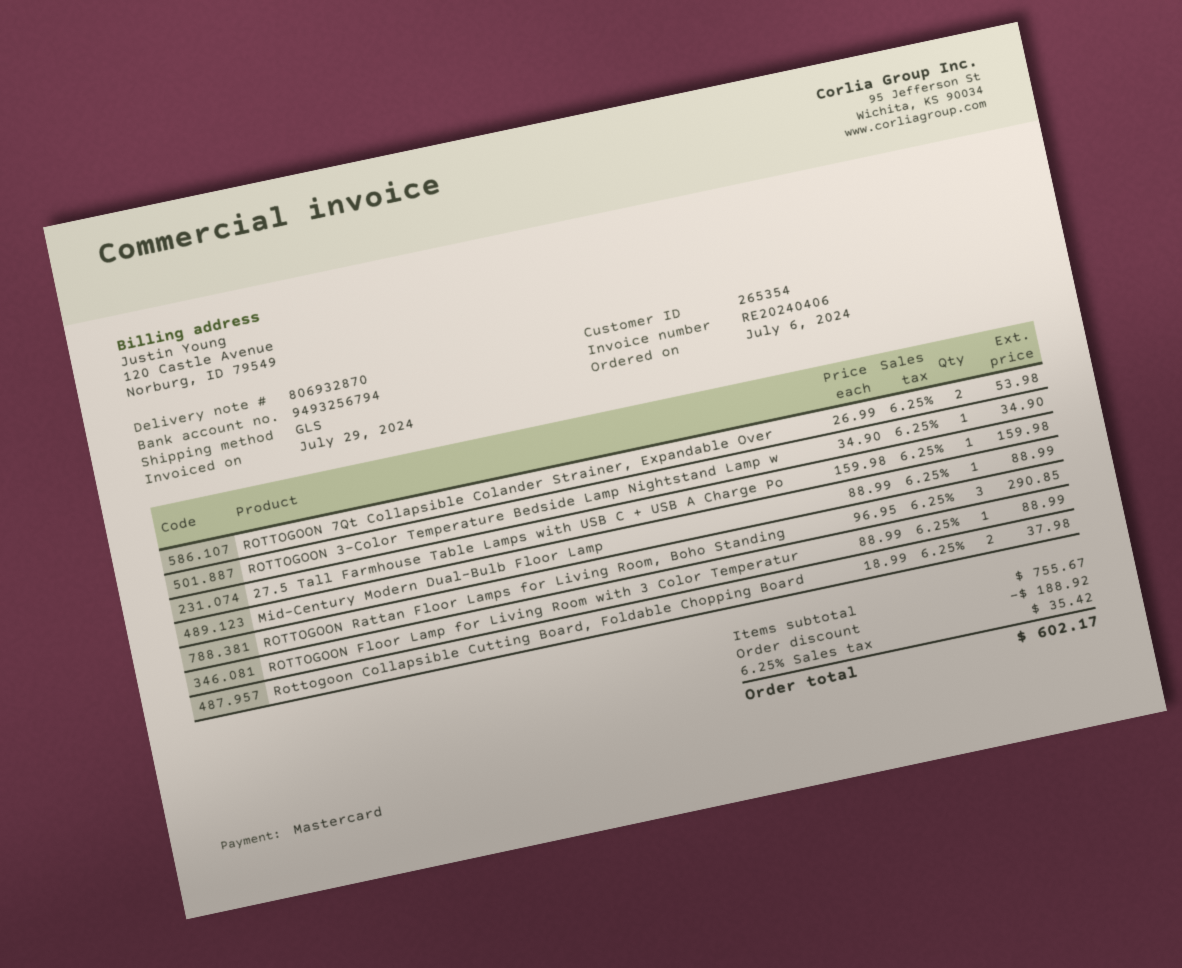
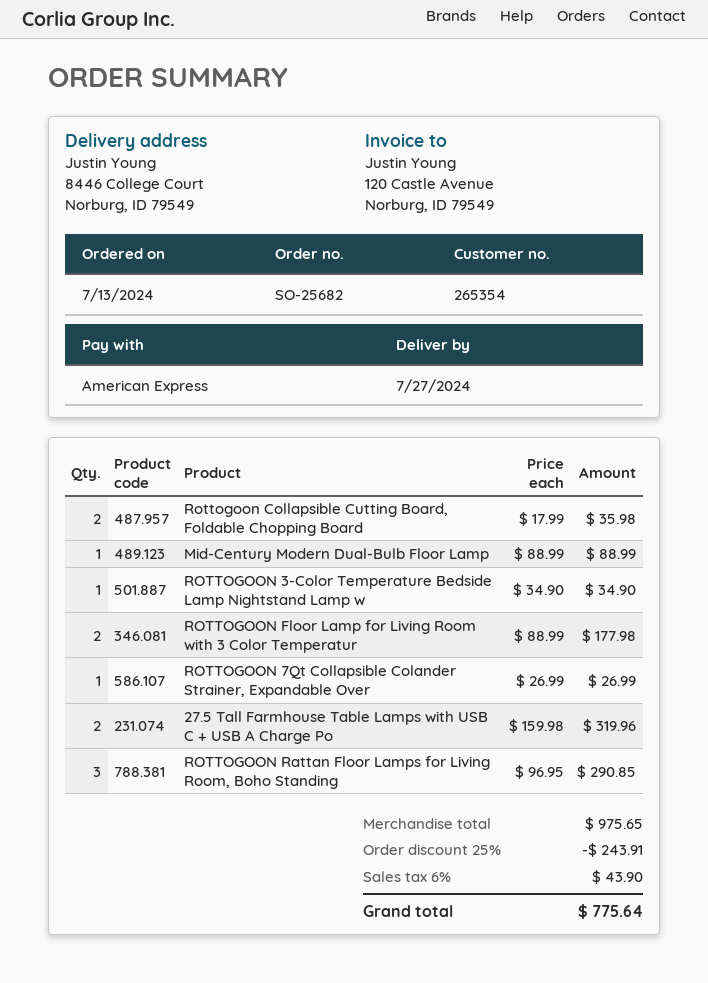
order date: 2024-07-06 -> 2024-07-13
payment method: Mastercard -> American Express
ROTTOGOON 7Qt Collapsible Colander Strainer, Expandable Over: 2 x 26.99 = 53.98 -> 1 x 26.99 = 26.99
27.5 Tall Farmhouse Table Lamps with USB C + USB A Charge Po: 1 x 159.98 = 159.98 -> 2 x 159.98 = 319.96
ROTTOGOON Floor Lamp for Living Room with 3 Color Temperatur: 1 x 88.99 = 88.99 -> 2 x 88.99 = 177.98
Rottogoon Collapsible Cutting Board, Foldable Chopping Board: 2 x 18.99 = 37.98 -> 2 x 17.99 = 35.98
subtotal: 755.67 -> 975.65
discount: 188.92 -> 243.91
tax: 6.25% = 35.42 -> 6% = 43.90
total: 602.17 -> 775.64

